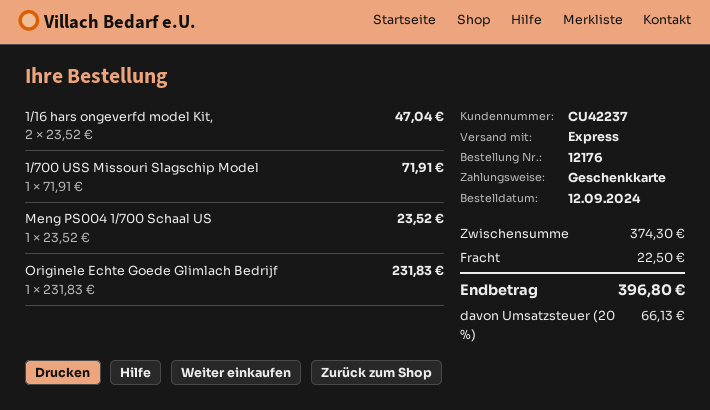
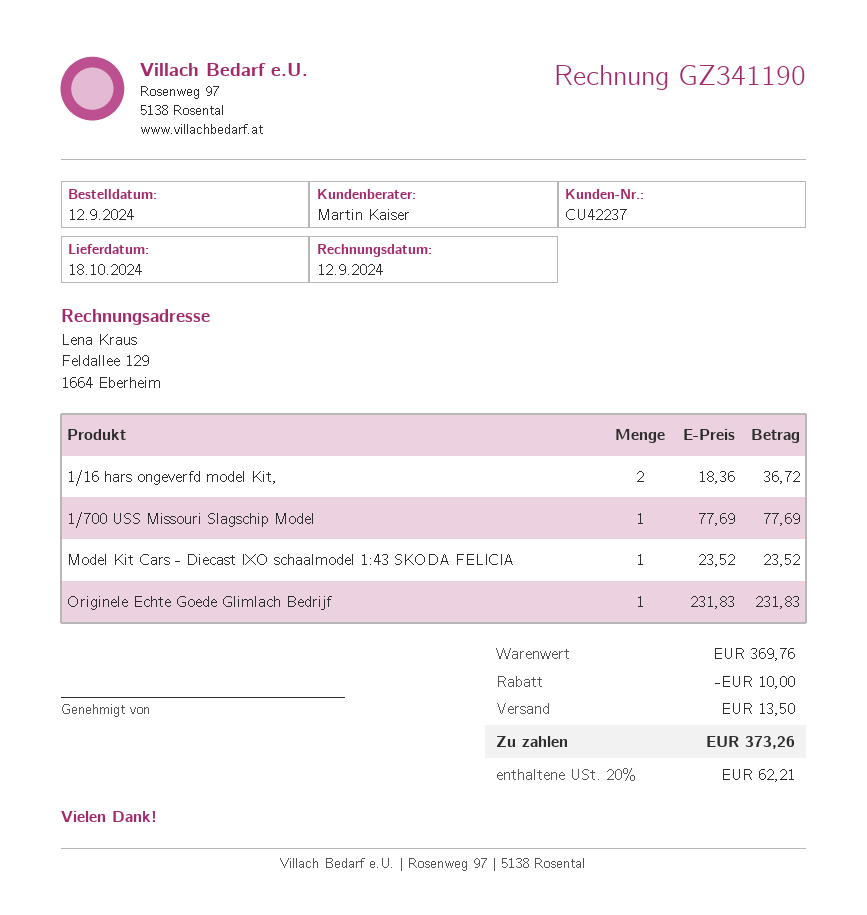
1/16 hars ongeverfd model Kit,: 2 x 23.52 = 47.04 -> 2 x 18.36 = 36.72
1/700 USS Missouri Slagschip Model: 1 x 71.91 = 71.91 -> 1 x 77.69 = 77.69
Meng PS004 1/700 Schaal US: 1 x 23.52 = 23.52 -> none
Model Kit Cars - Diecast IXO schaalmodel 1:43 SKODA FELICIA: none -> 1 x 23.52 = 23.52
subtotal: 374.30 -> 369.76
discount: none -> 10.00
shipping: 22.50 -> 13.50
tax: 20% = 66.13 -> 20% = 62.21
total: 396.80 -> 373.26

